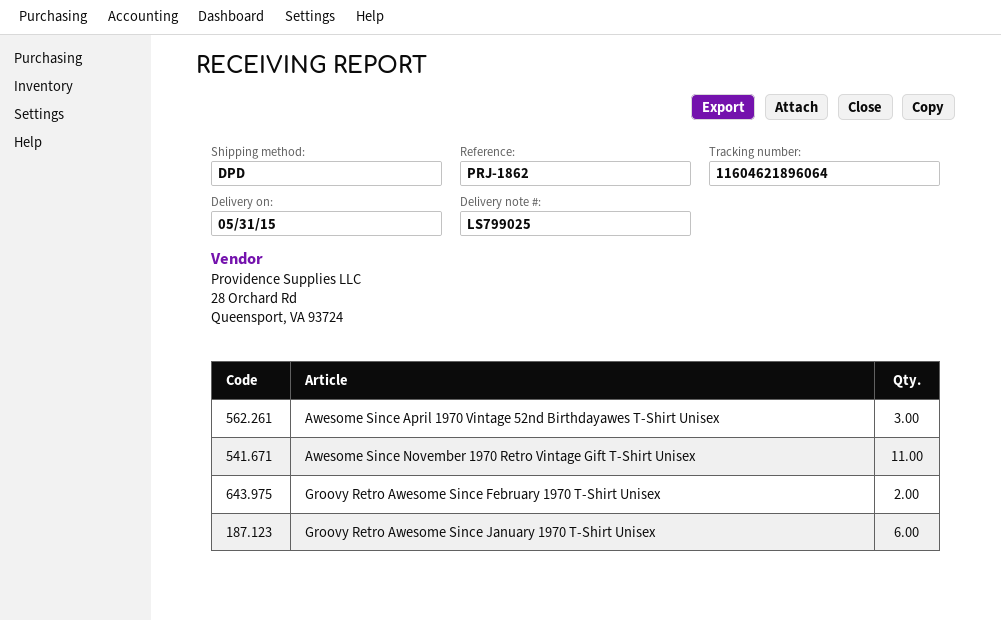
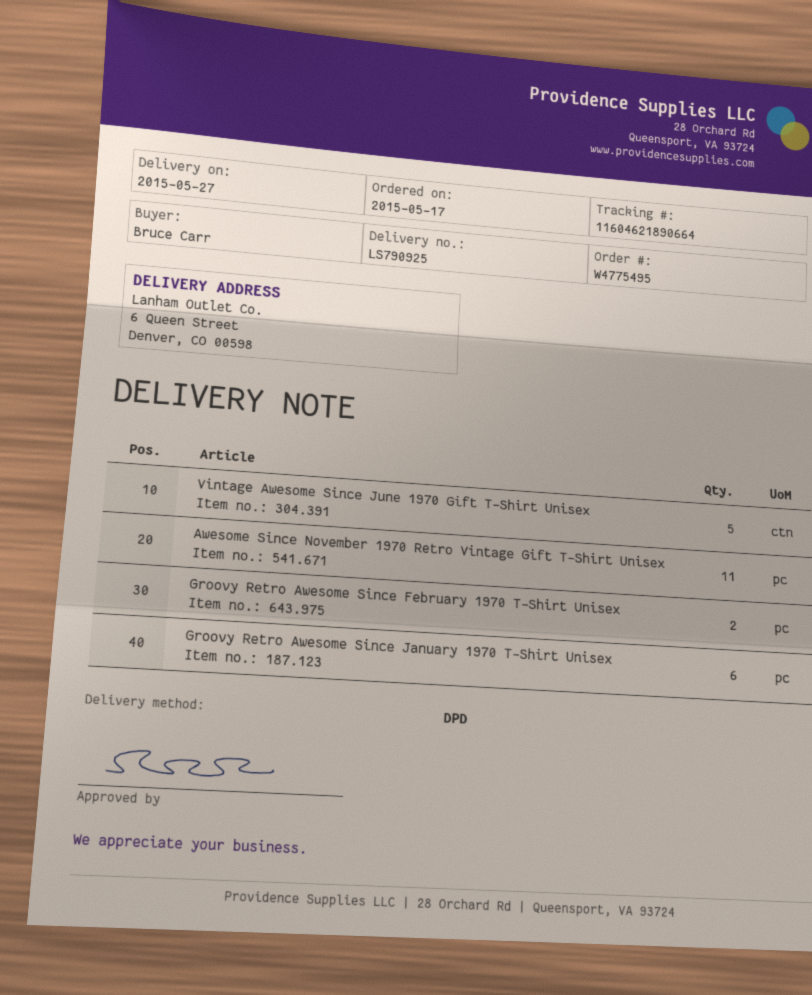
delivery note number: LS799025 -> LS790925
delivery date: 2015-05-31 -> 2015-05-27
tracking number: 11604621896064 -> 11604621890664
Awesome Since April 1970 Vintage 52nd Birthdayawes T-Shirt Unisex: 3 -> none
Vintage Awesome Since June 1970 Gift T-Shirt Unisex: none -> 5

